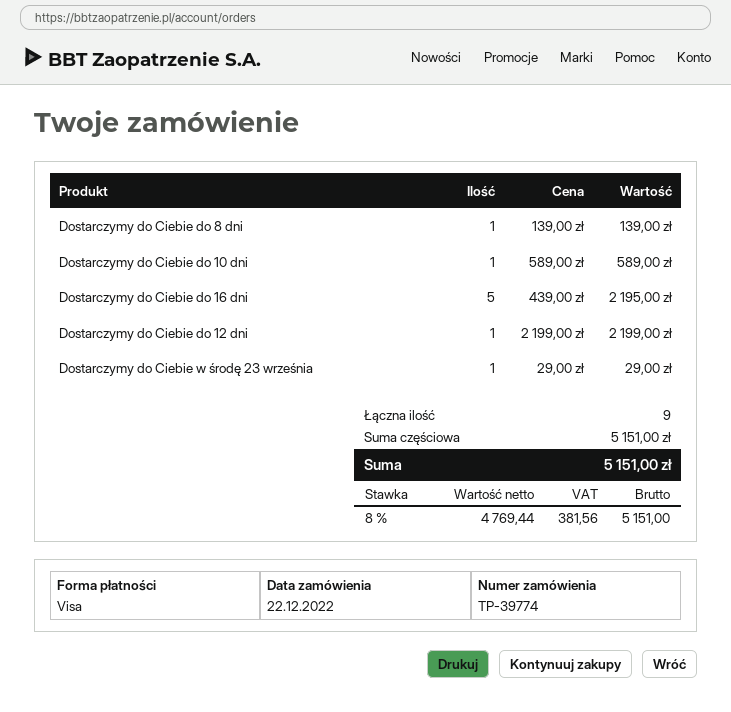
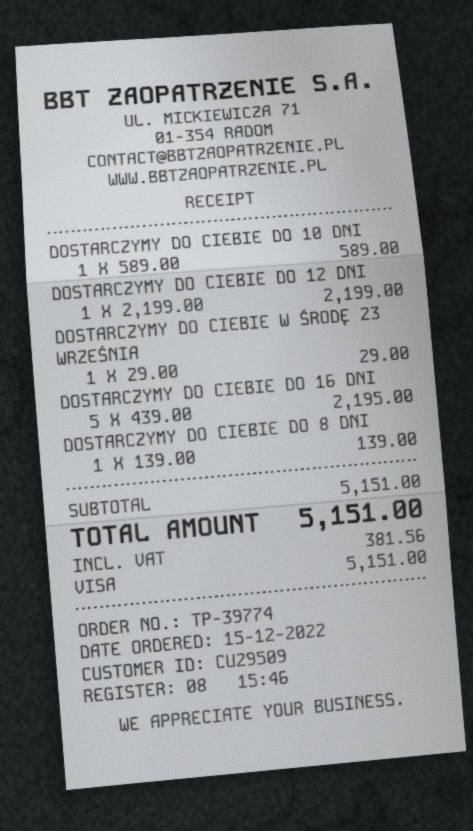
order date: 2022-12-22 -> 2022-12-15

